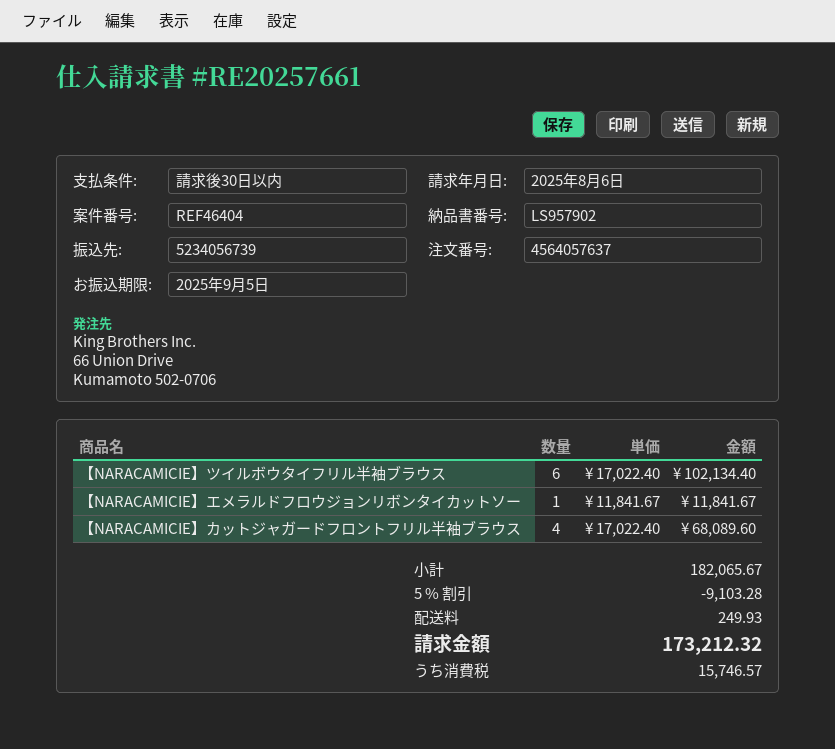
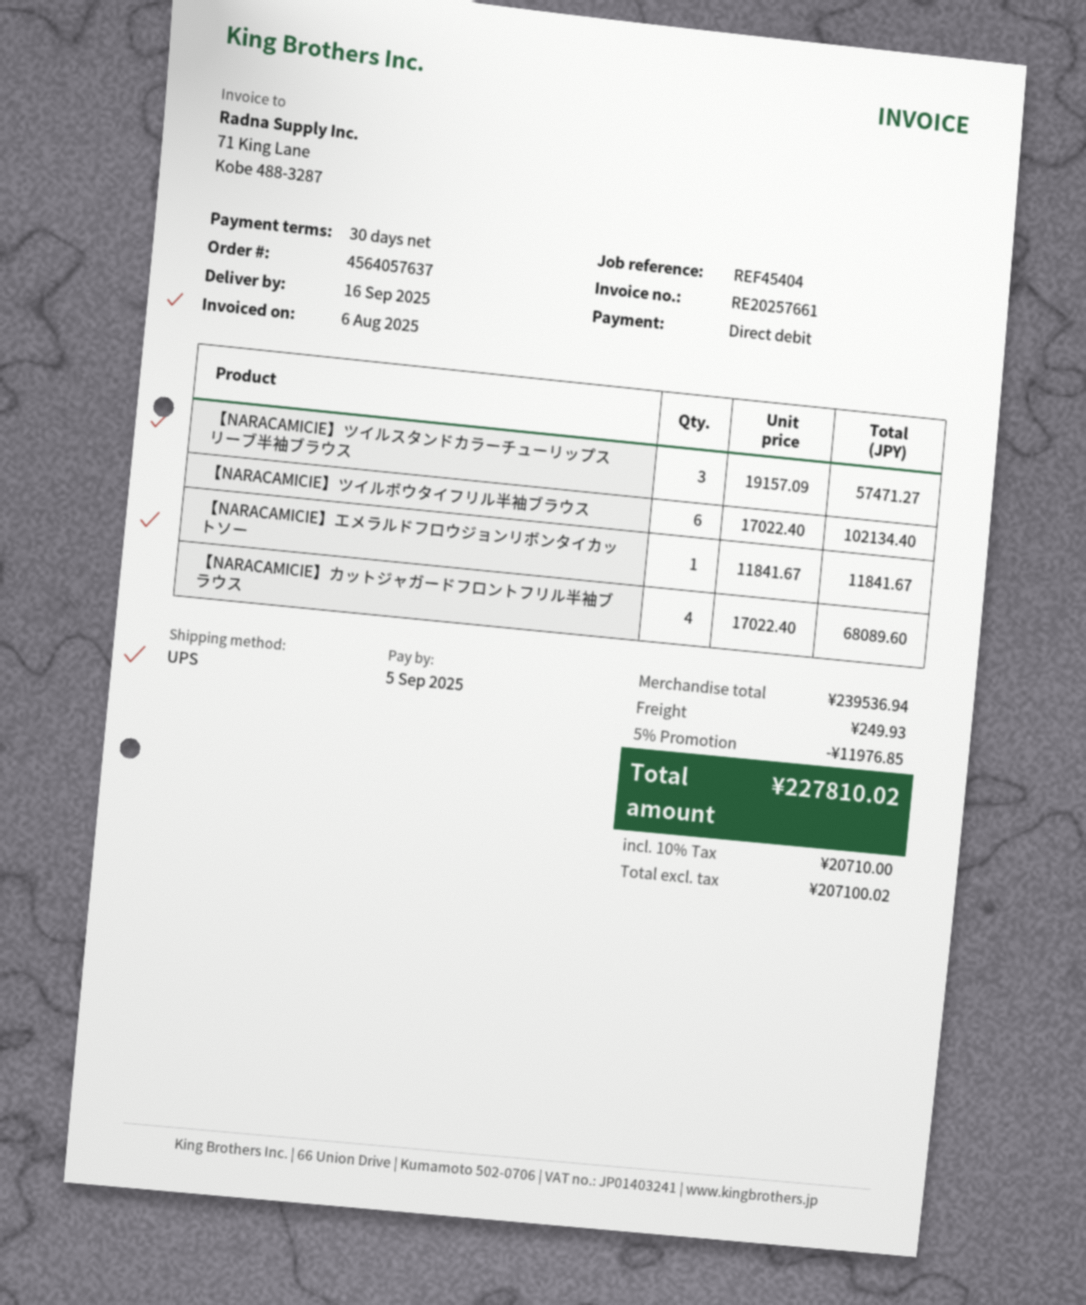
reference: REF46404 -> REF45404
【NARACAMICIE】ツイルスタンドカラーチューリップスリーブ半袖ブラウス: none -> 3 x 19157.09 = 57471.27
subtotal: 182065.67 -> 239536.94
discount: 5% = 9103.28 -> 5% = 11976.85
tax: 15746.57 -> 20710.00
total: 173212.32 -> 227810.02

